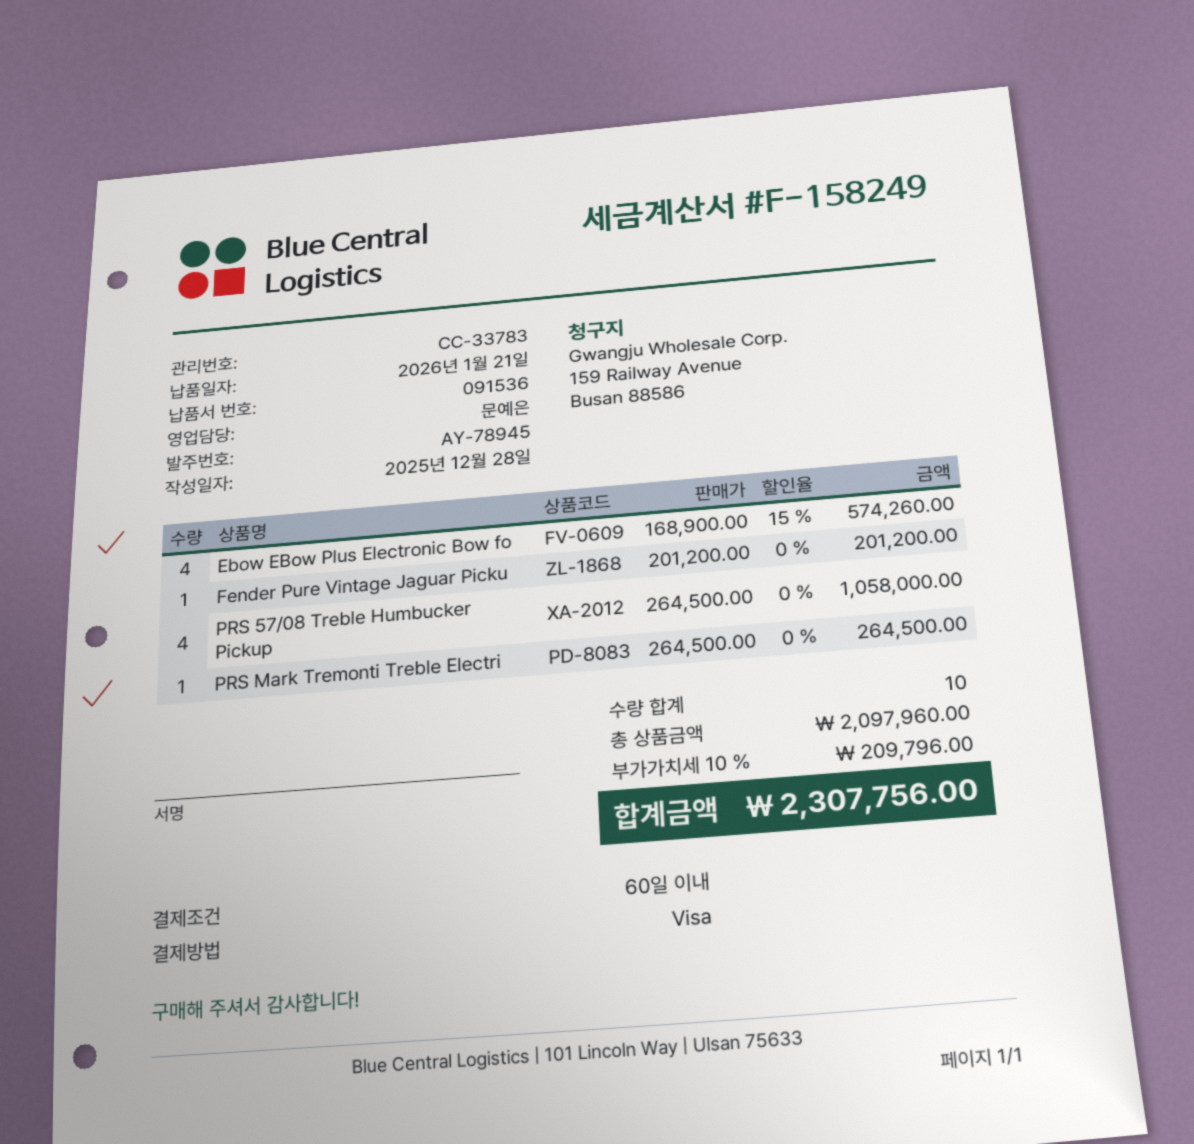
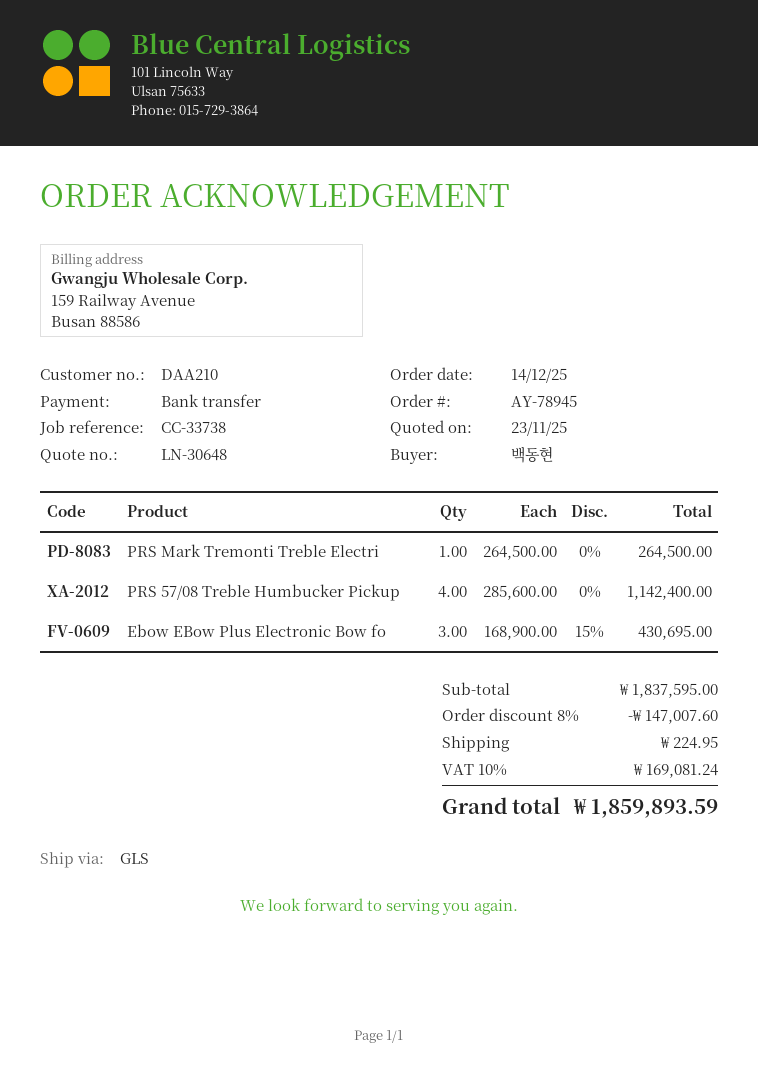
reference: CC-33783 -> CC-33738
payment method: Visa -> bank transfer
Ebow EBow Plus Electronic Bow fo: 4 x 168900.00 - 15% = 574260.00 -> 3 x 168900.00 - 15% = 430695.00
Fender Pure Vintage Jaguar Picku: 1 x 201200.00 = 201200.00 -> none
PRS 57/08 Treble Humbucker Pickup: 4 x 264500.00 = 1058000.00 -> 4 x 285600.00 = 1142400.00
subtotal: 2097960.00 -> 1837595.00
discount: none -> 8% = 147007.60
shipping: none -> 224.95
tax: 10% = 209796.00 -> 10% = 169081.24
total: 2307756.00 -> 1859893.59

